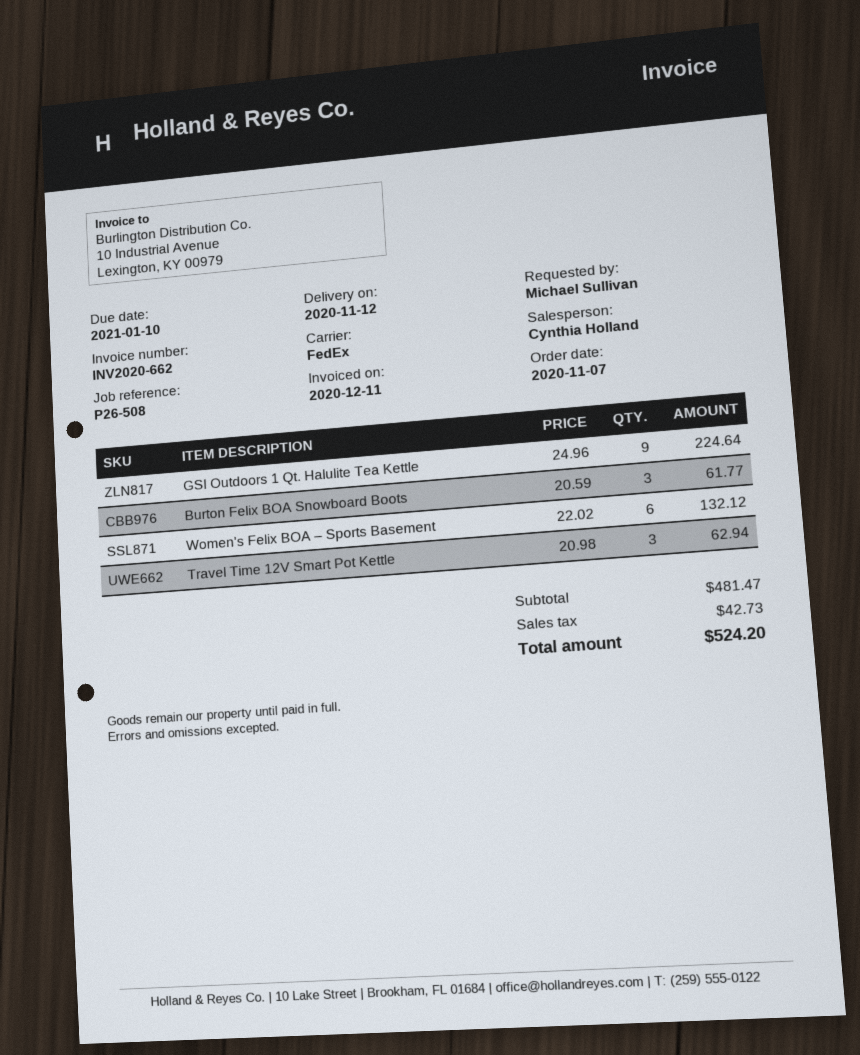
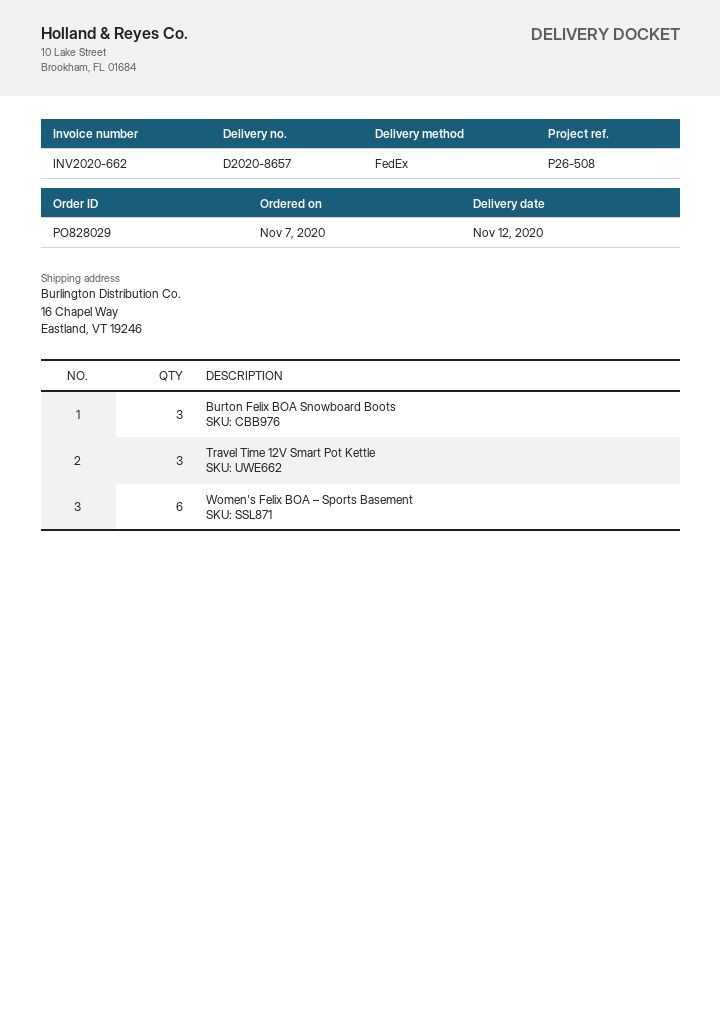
GSI Outdoors 1 Qt. Halulite Tea Kettle: 9 -> none

